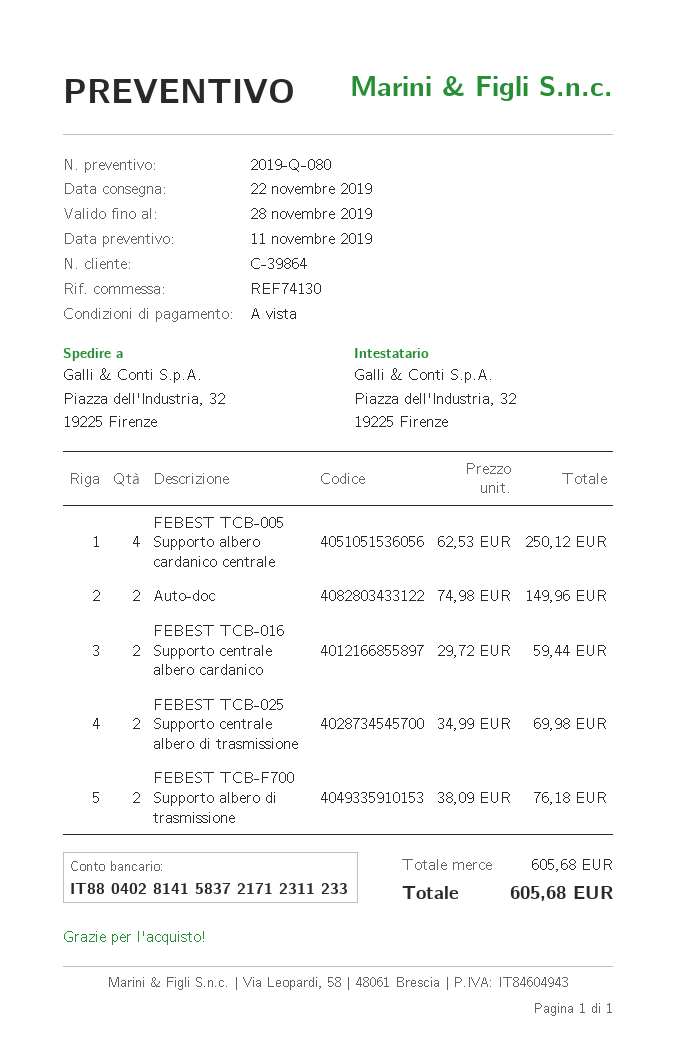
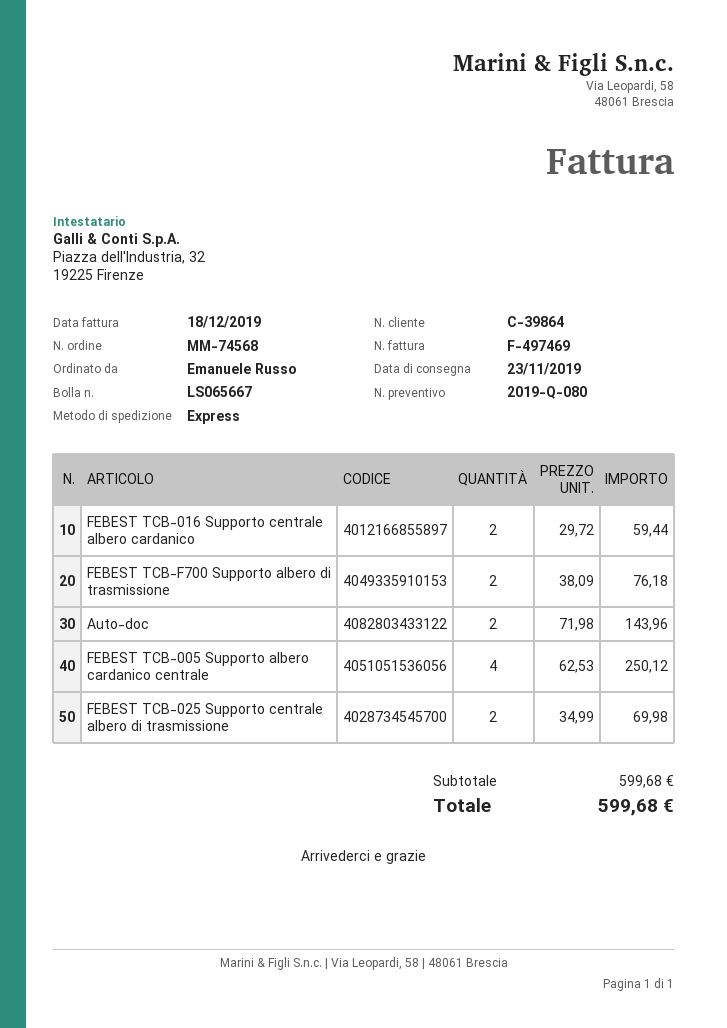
delivery date: 2019-11-22 -> 2019-11-23
Auto-doc: 2 x 74.98 = 149.96 -> 2 x 71.98 = 143.96
subtotal: 605.68 -> 599.68
total: 605.68 -> 599.68

